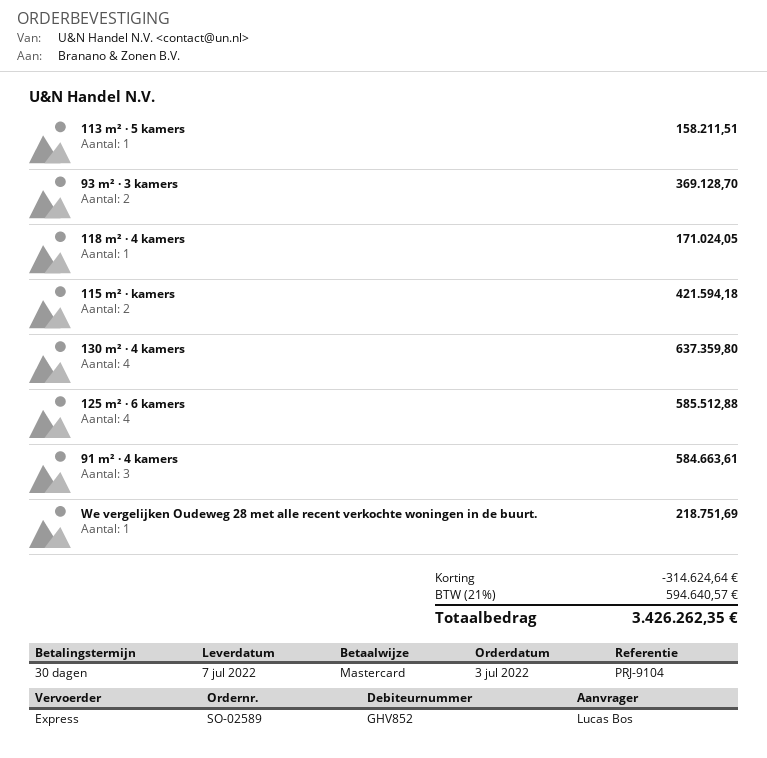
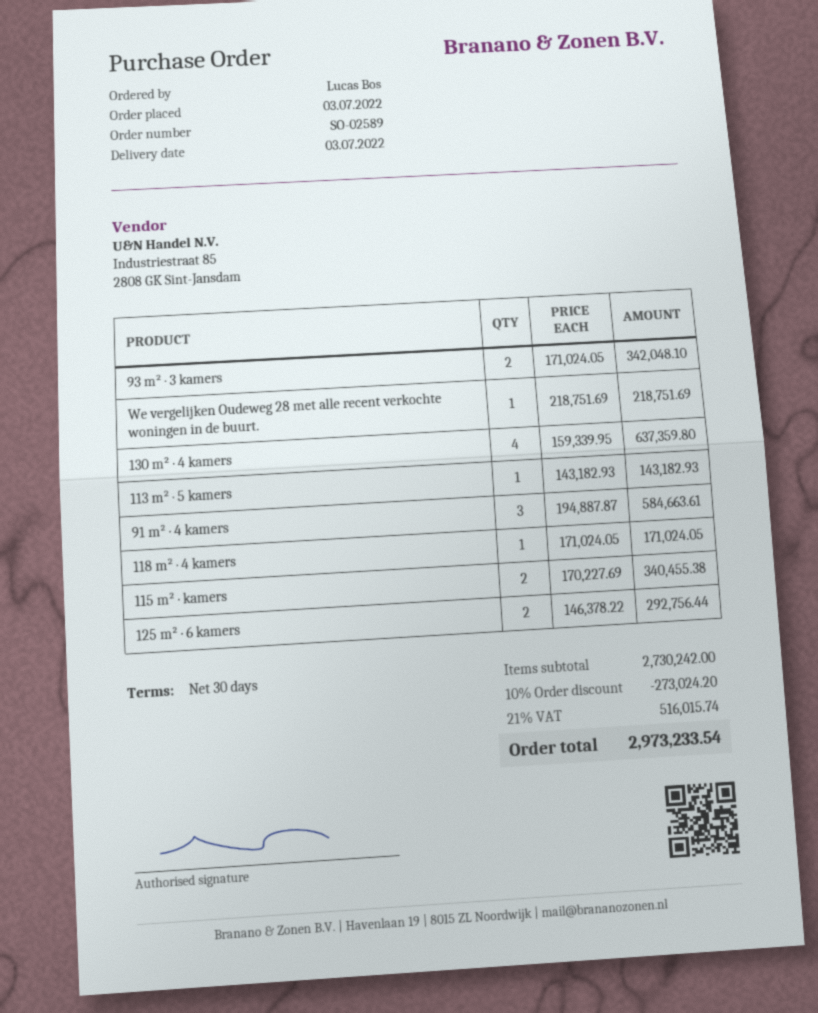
delivery date: 2022-07-07 -> 2022-07-03
113 m² · 5 kamers: 1 for 158211.51 -> 1 for 143182.93
93 m² · 3 kamers: 2 for 369128.70 -> 2 for 342048.10
115 m² · kamers: 2 for 421594.18 -> 2 for 340455.38
125 m² · 6 kamers: 4 for 585512.88 -> 2 for 292756.44
discount: 314624.64 -> 273024.20
tax: 21% = 594640.57 -> 21% = 516015.74
total: 3426262.35 -> 2973233.54

